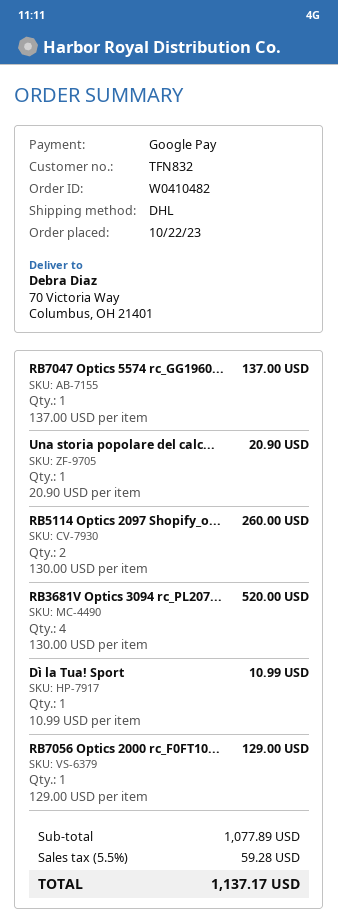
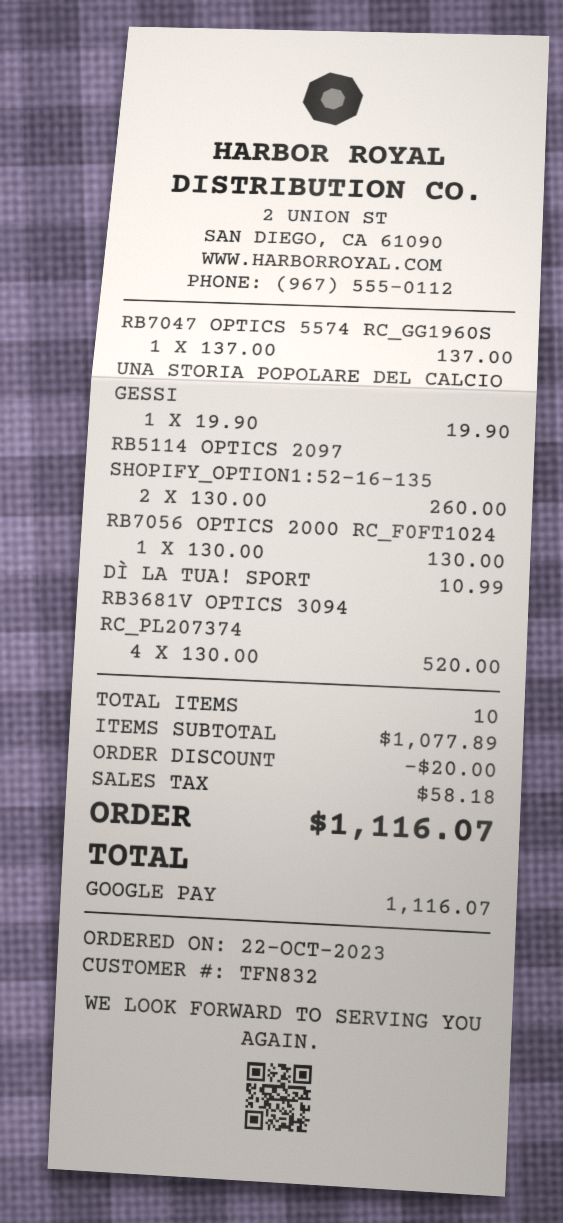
Una storia popolare del calc...: 1 x 20.90 = 20.90 -> 1 x 19.90 = 19.90
RB7056 Optics 2000 rc_F0FT10...: 1 x 129.00 = 129.00 -> 1 x 130.00 = 130.00
discount: none -> 20.00
tax: 59.28 -> 58.18
total: 1137.17 -> 1116.07

